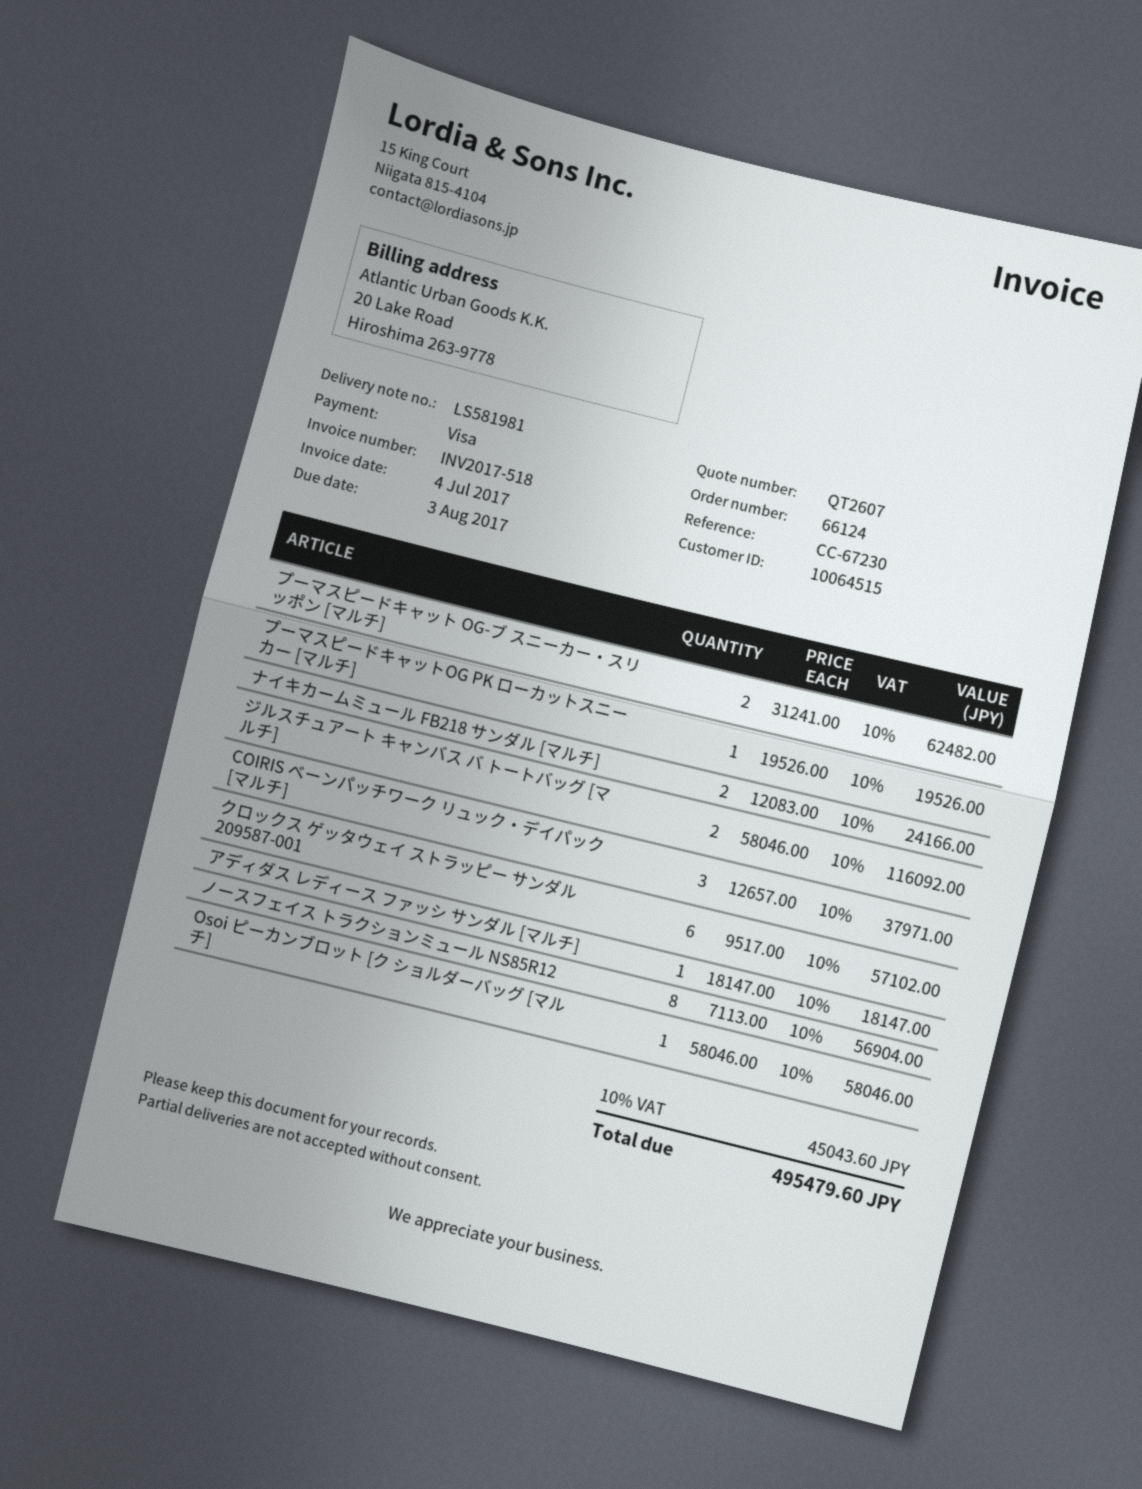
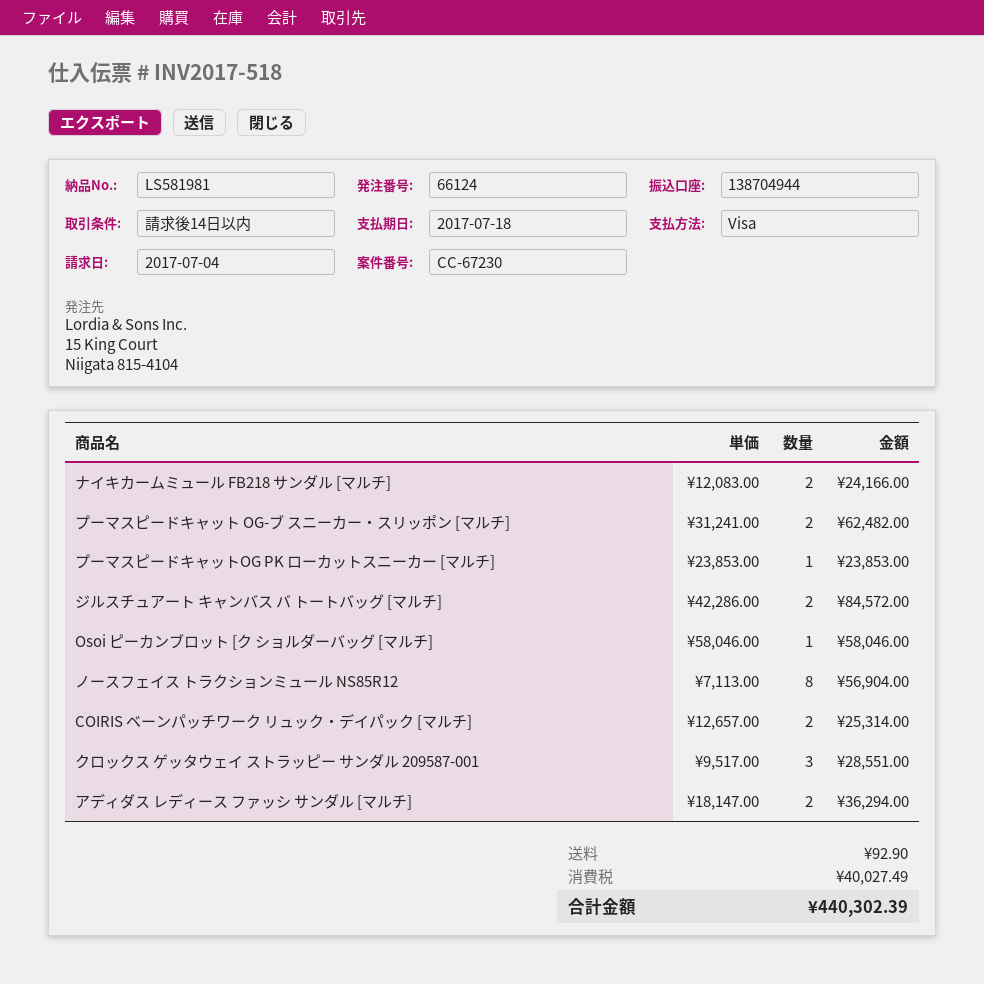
due date: 2017-08-03 -> 2017-07-18
プーマスピードキャットOG PK ローカットスニーカー [マルチ]: 1 x 19526.00 = 19526.00 -> 1 x 23853.00 = 23853.00
ジルスチュアート キャンバス バ トートバッグ [マルチ]: 2 x 58046.00 = 116092.00 -> 2 x 42286.00 = 84572.00
COIRIS ベーンパッチワーク リュック・デイパック [マルチ]: 3 x 12657.00 = 37971.00 -> 2 x 12657.00 = 25314.00
クロックス ゲッタウェイ ストラッピー サンダル 209587-001: 6 x 9517.00 = 57102.00 -> 3 x 9517.00 = 28551.00
アディダス レディース ファッシ サンダル [マルチ]: 1 x 18147.00 = 18147.00 -> 2 x 18147.00 = 36294.00
shipping: none -> 92.90
tax: 45043.60 -> 40027.49
total: 495479.60 -> 440302.39

